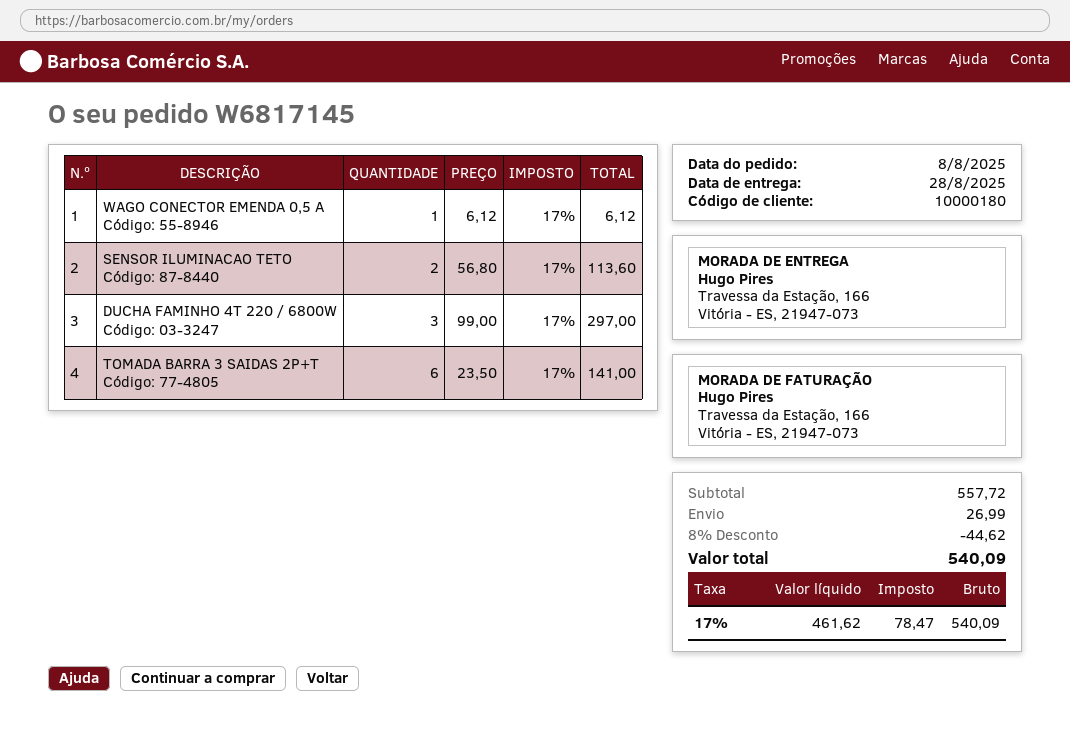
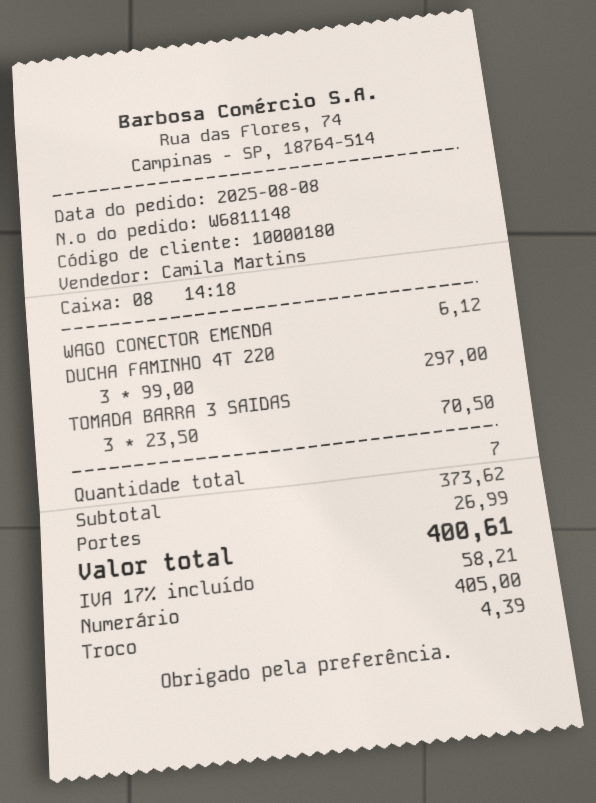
order number: W6817145 -> W6811148
SENSOR ILUMINACAO TETO: 2 x 56.80 = 113.60 -> none
TOMADA BARRA 3 SAIDAS 2P+T: 6 x 23.50 = 141.00 -> 3 x 23.50 = 70.50
subtotal: 557.72 -> 373.62
discount: 8% = 44.62 -> none
tax: 17% = 78.47 -> 17% = 58.21
total: 540.09 -> 400.61

